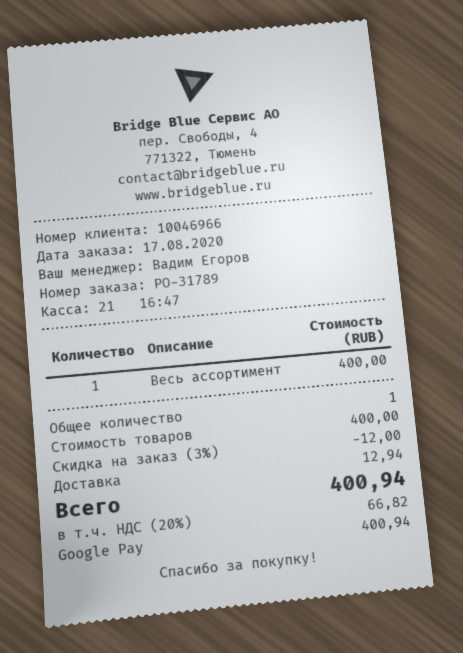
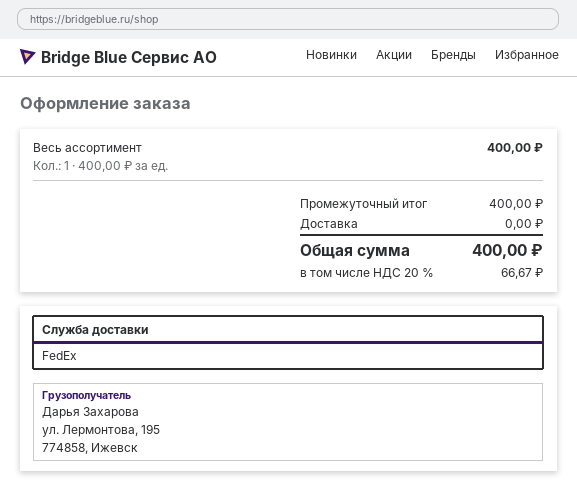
discount: 3% = 12.00 -> none
shipping: 12.94 -> 0.00
tax: 20% = 66.82 -> 20% = 66.67
total: 400.94 -> 400.00

